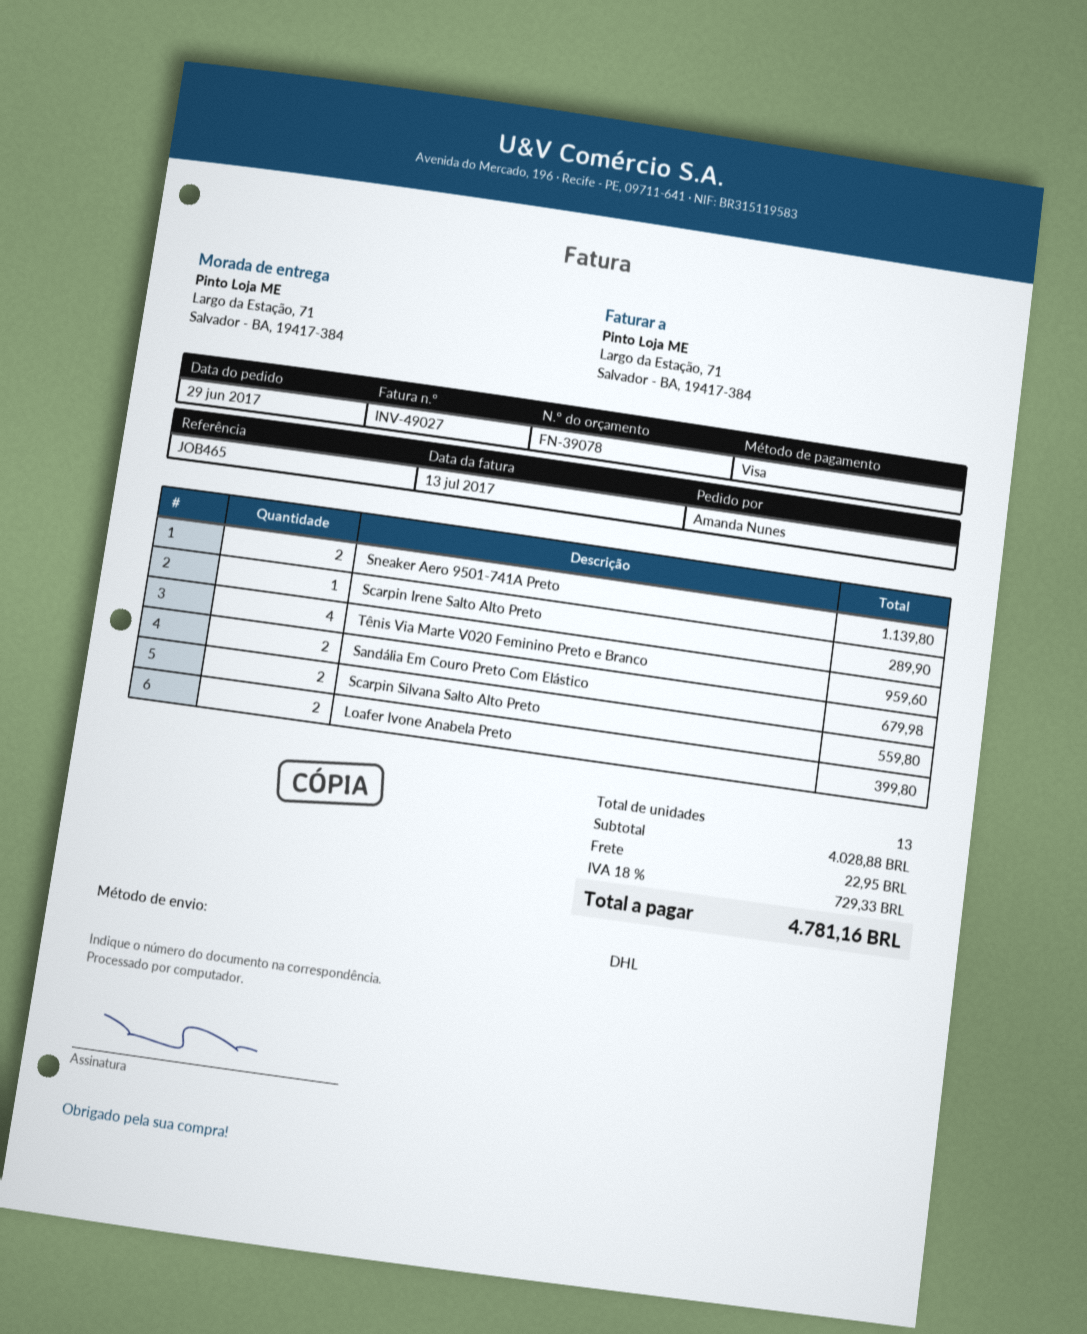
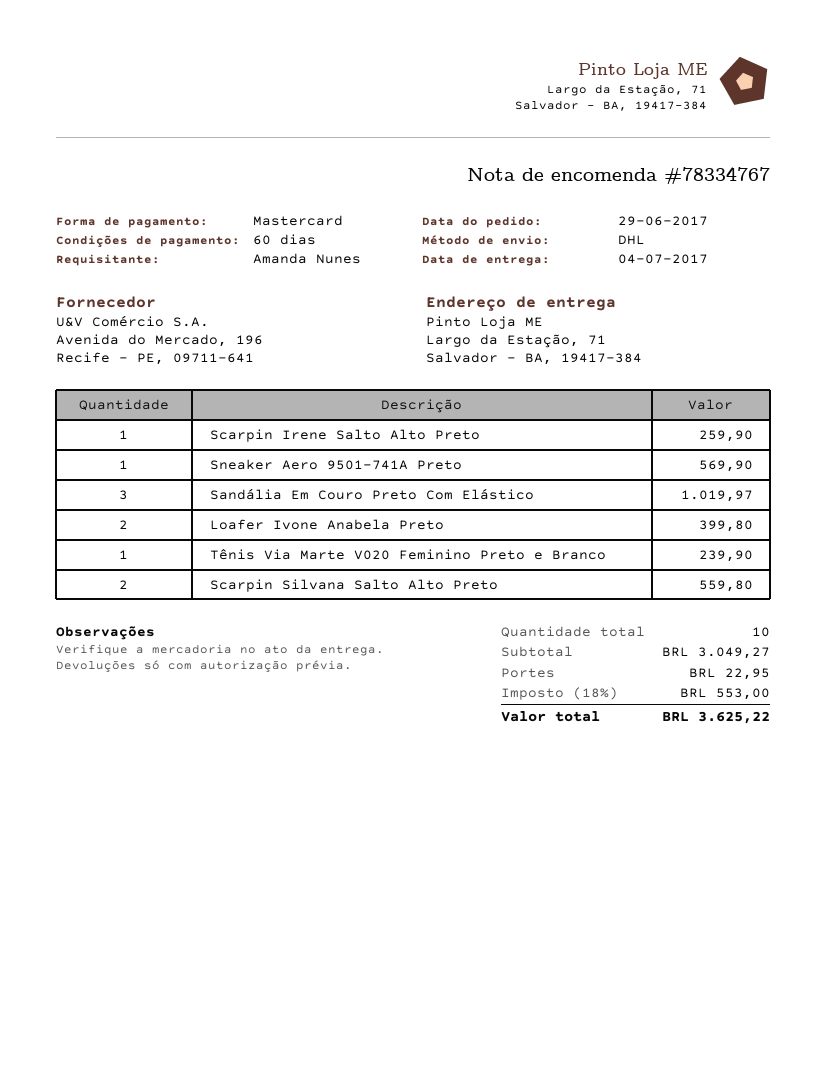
payment method: Visa -> Mastercard
Sneaker Aero 9501-741A Preto: 2 for 1139.80 -> 1 for 569.90
Scarpin Irene Salto Alto Preto: 1 for 289.90 -> 1 for 259.90
Tênis Via Marte V020 Feminino Preto e Branco: 4 for 959.60 -> 1 for 239.90
Sandália Em Couro Preto Com Elástico: 2 for 679.98 -> 3 for 1019.97
total quantity: 13 -> 10
subtotal: 4028.88 -> 3049.27
tax: 18% = 729.33 -> 18% = 553.00
total: 4781.16 -> 3625.22

